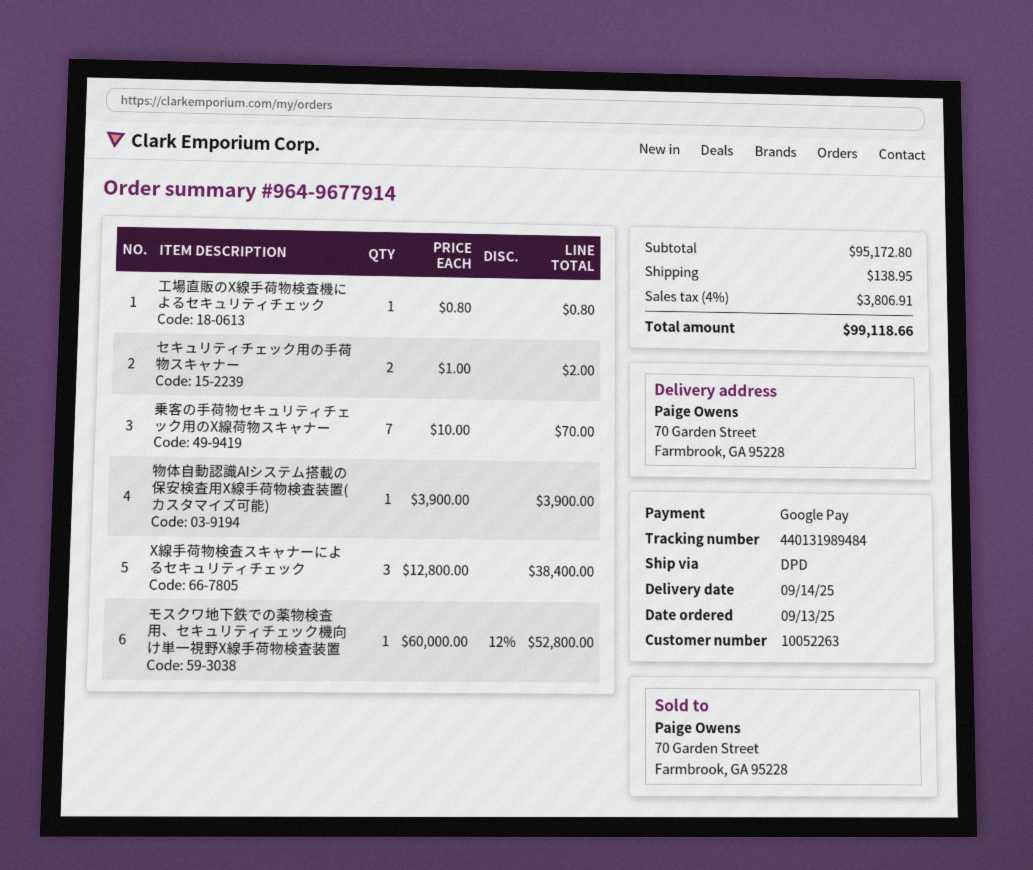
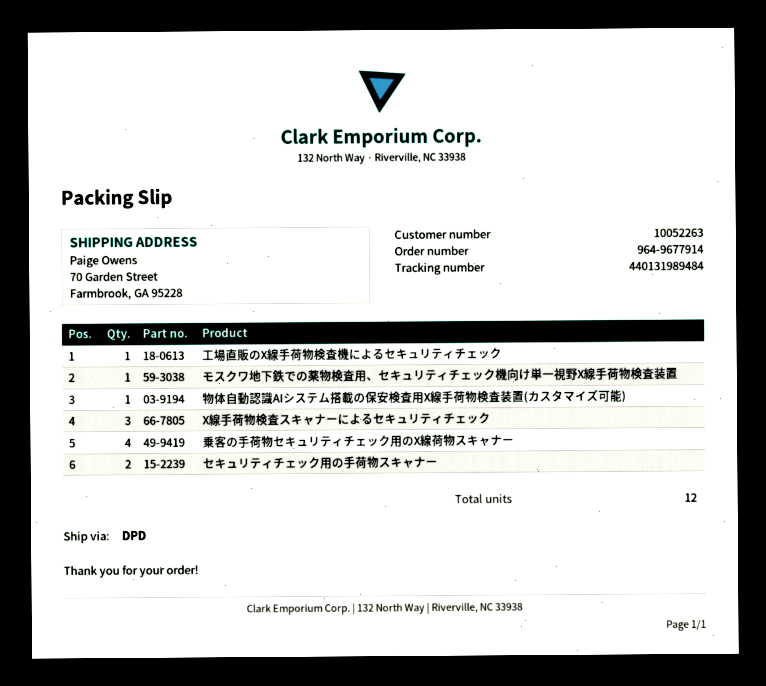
乗客の手荷物セキュリティチェック用のX線荷物スキャナー: 7 -> 4

